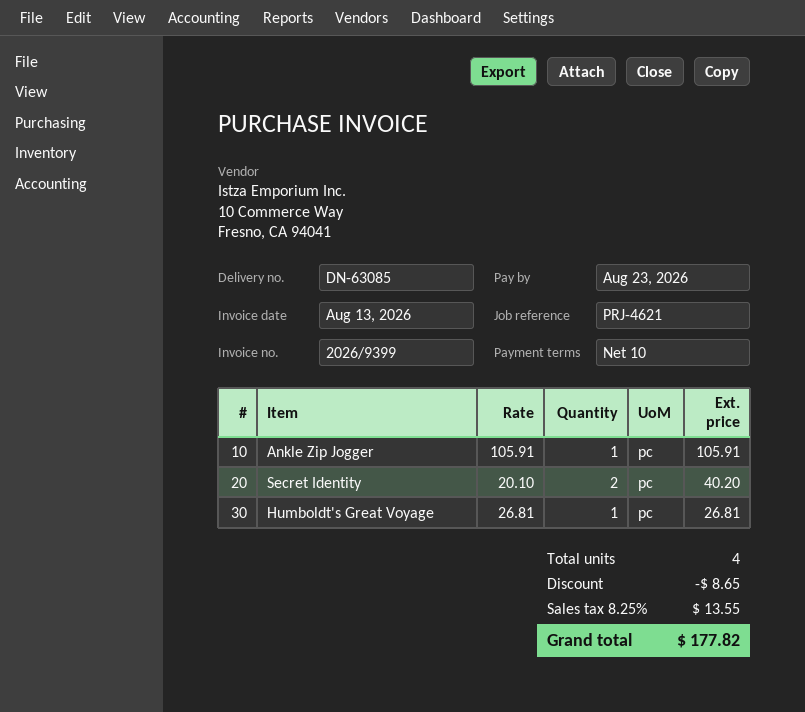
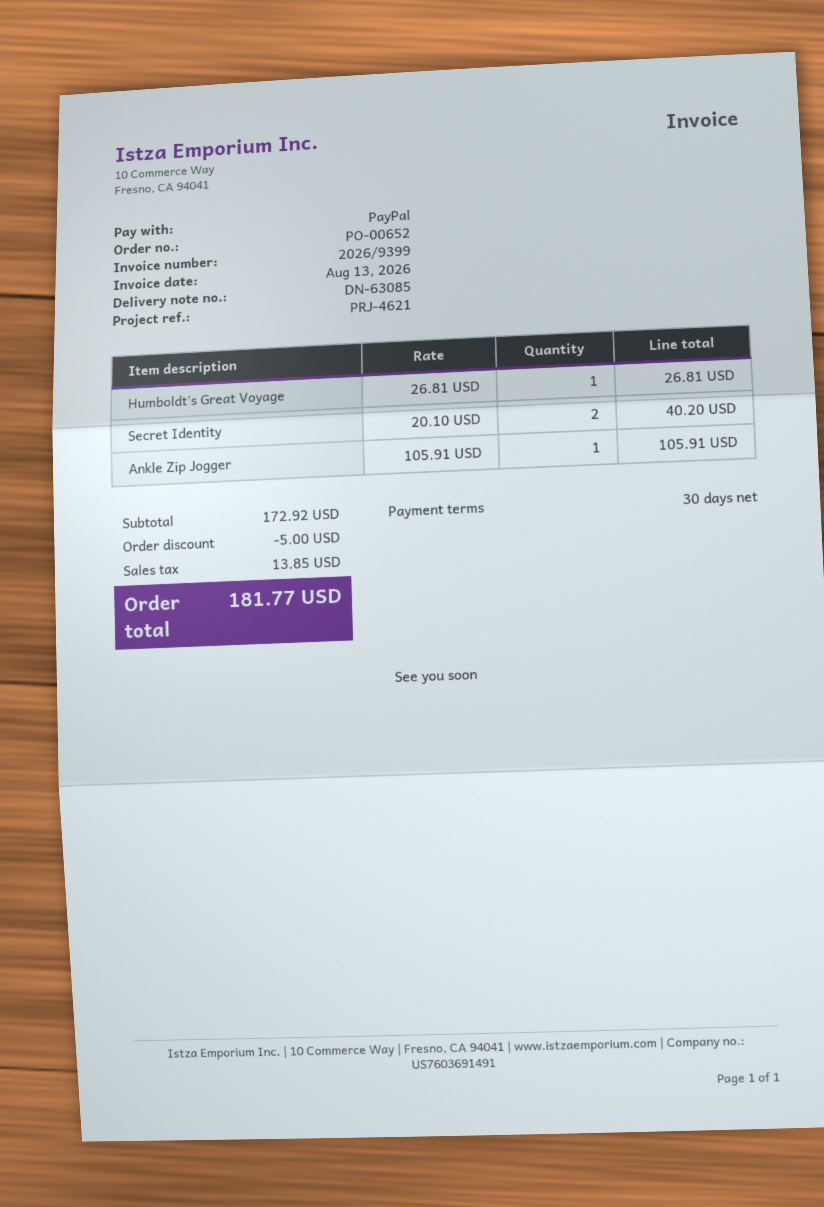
payment terms: 10 days -> 30 days
discount: 8.65 -> 5.00
tax: 13.55 -> 13.85
total: 177.82 -> 181.77

